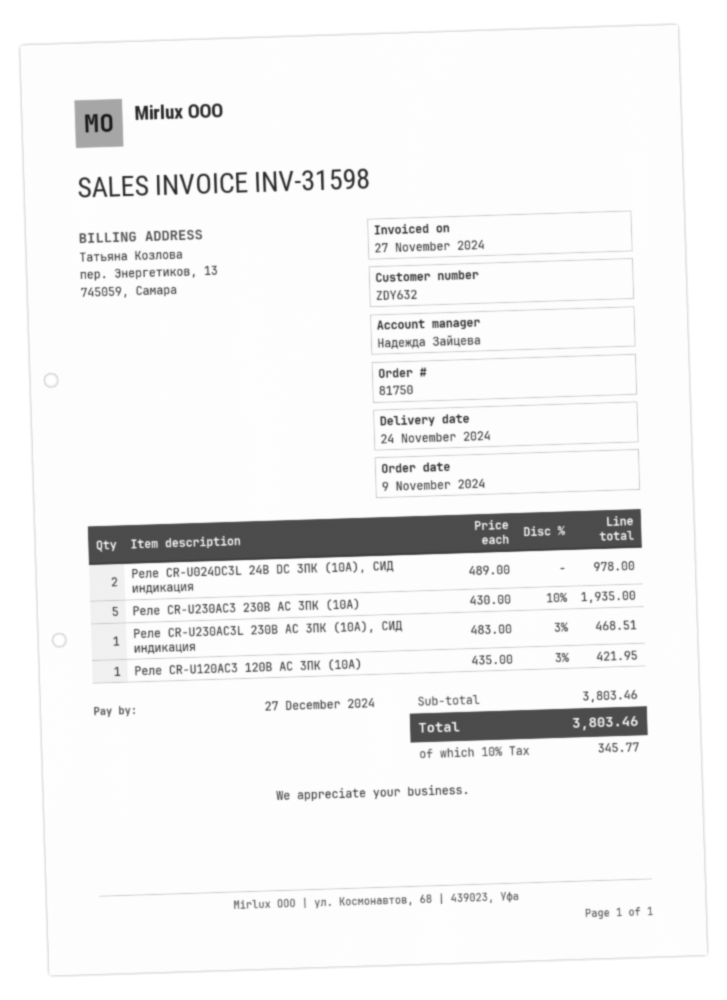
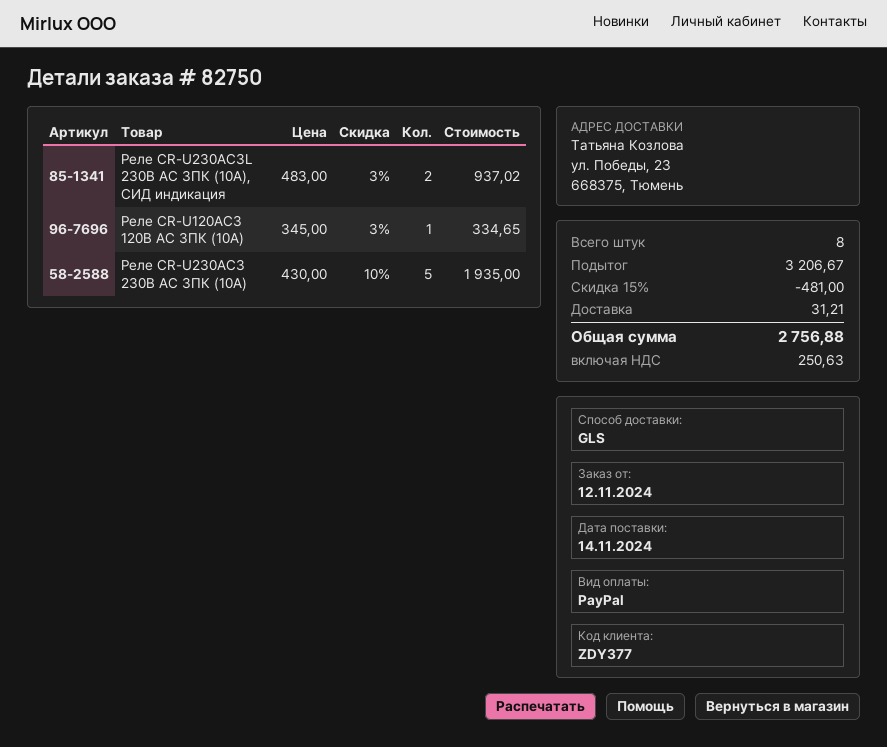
order number: 81750 -> 82750
order date: 2024-11-09 -> 2024-11-12
delivery date: 2024-11-24 -> 2024-11-14
customer number: ZDY632 -> ZDY377
Реле CR-U024DC3L 24B DC 3ПК (10A), СИД индикация: 2 x 489.00 = 978.00 -> none
Реле CR-U230AC3L 230B AC 3ПК (10A), СИД индикация: 1 x 483.00 - 3% = 468.51 -> 2 x 483.00 - 3% = 937.02
Реле CR-U120AC3 120B AC 3ПК (10A): 1 x 435.00 - 3% = 421.95 -> 1 x 345.00 - 3% = 334.65
subtotal: 3803.46 -> 3206.67
discount: none -> 15% = 481.00
shipping: none -> 31.21
tax: 345.77 -> 250.63
total: 3803.46 -> 2756.88

